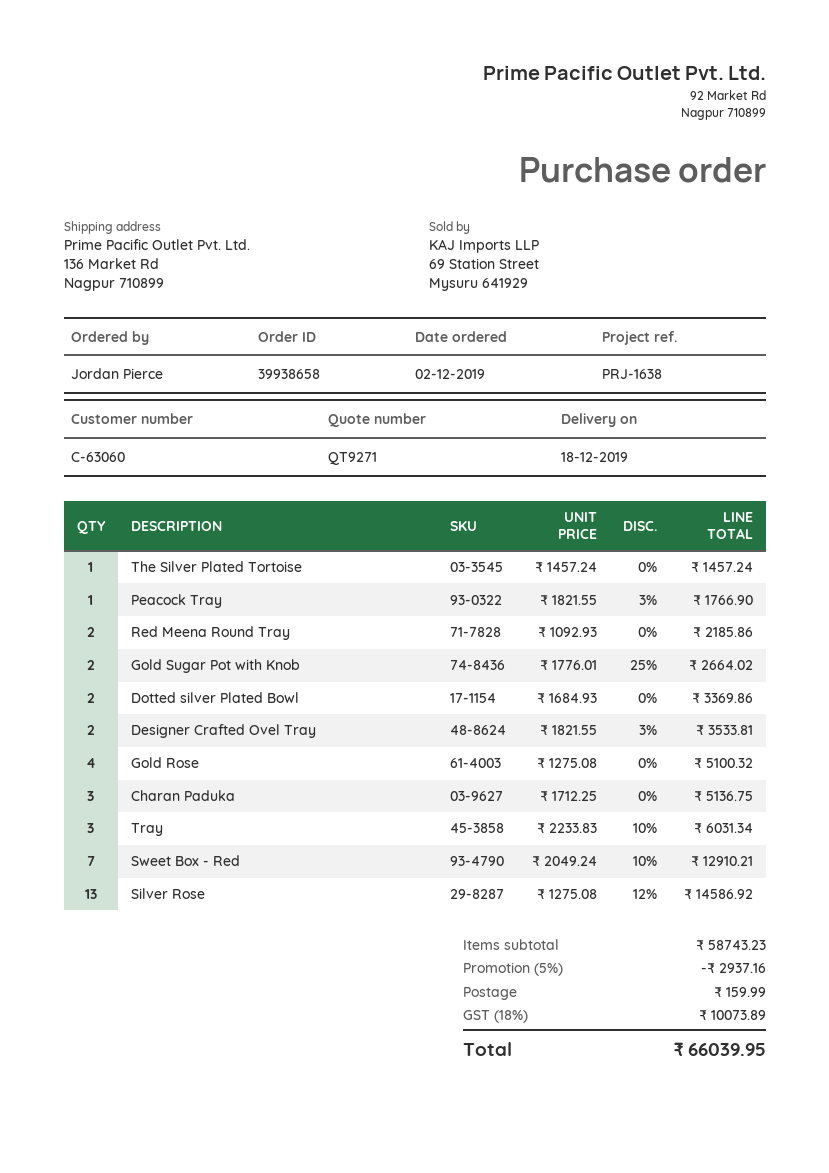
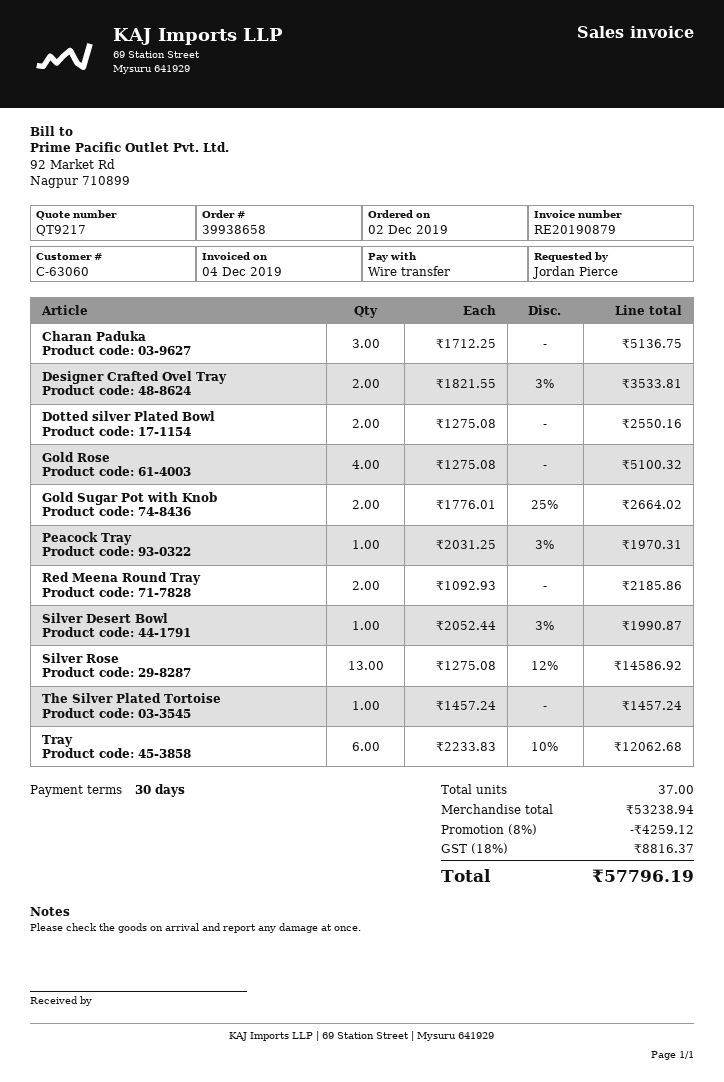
quote number: QT9271 -> QT9217
Peacock Tray: 1 x 1821.55 - 3% = 1766.90 -> 1 x 2031.25 - 3% = 1970.31
Dotted silver Plated Bowl: 2 x 1684.93 = 3369.86 -> 2 x 1275.08 = 2550.16
Tray: 3 x 2233.83 - 10% = 6031.34 -> 6 x 2233.83 - 10% = 12062.68
Sweet Box - Red: 7 x 2049.24 - 10% = 12910.21 -> none
Silver Desert Bowl: none -> 1 x 2052.44 - 3% = 1990.87
subtotal: 58743.23 -> 53238.94
discount: 5% = 2937.16 -> 8% = 4259.12
shipping: 159.99 -> none
tax: 18% = 10073.89 -> 18% = 8816.37
total: 66039.95 -> 57796.19

